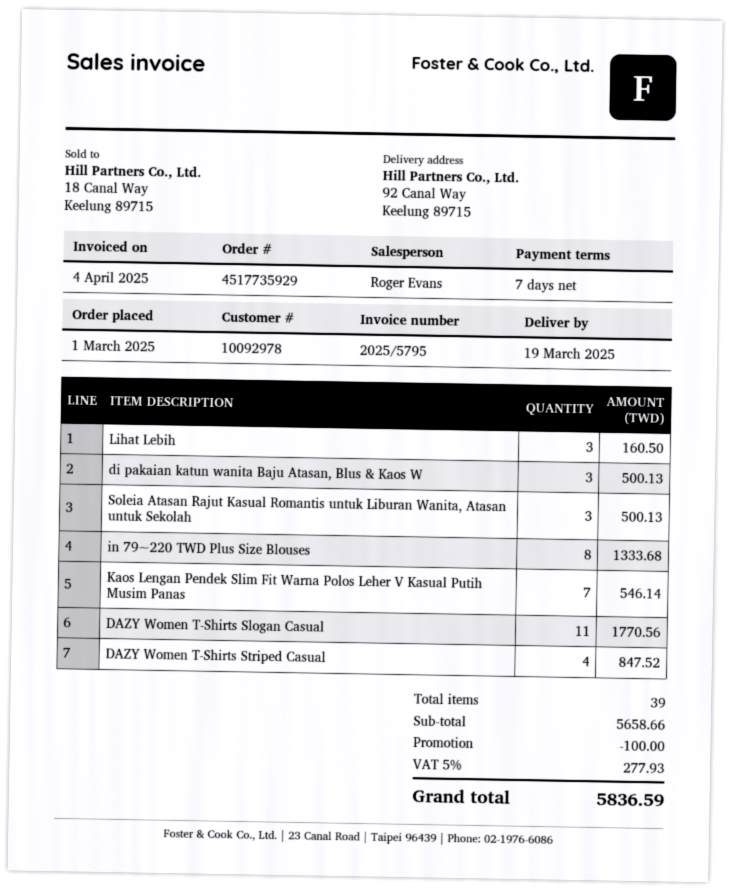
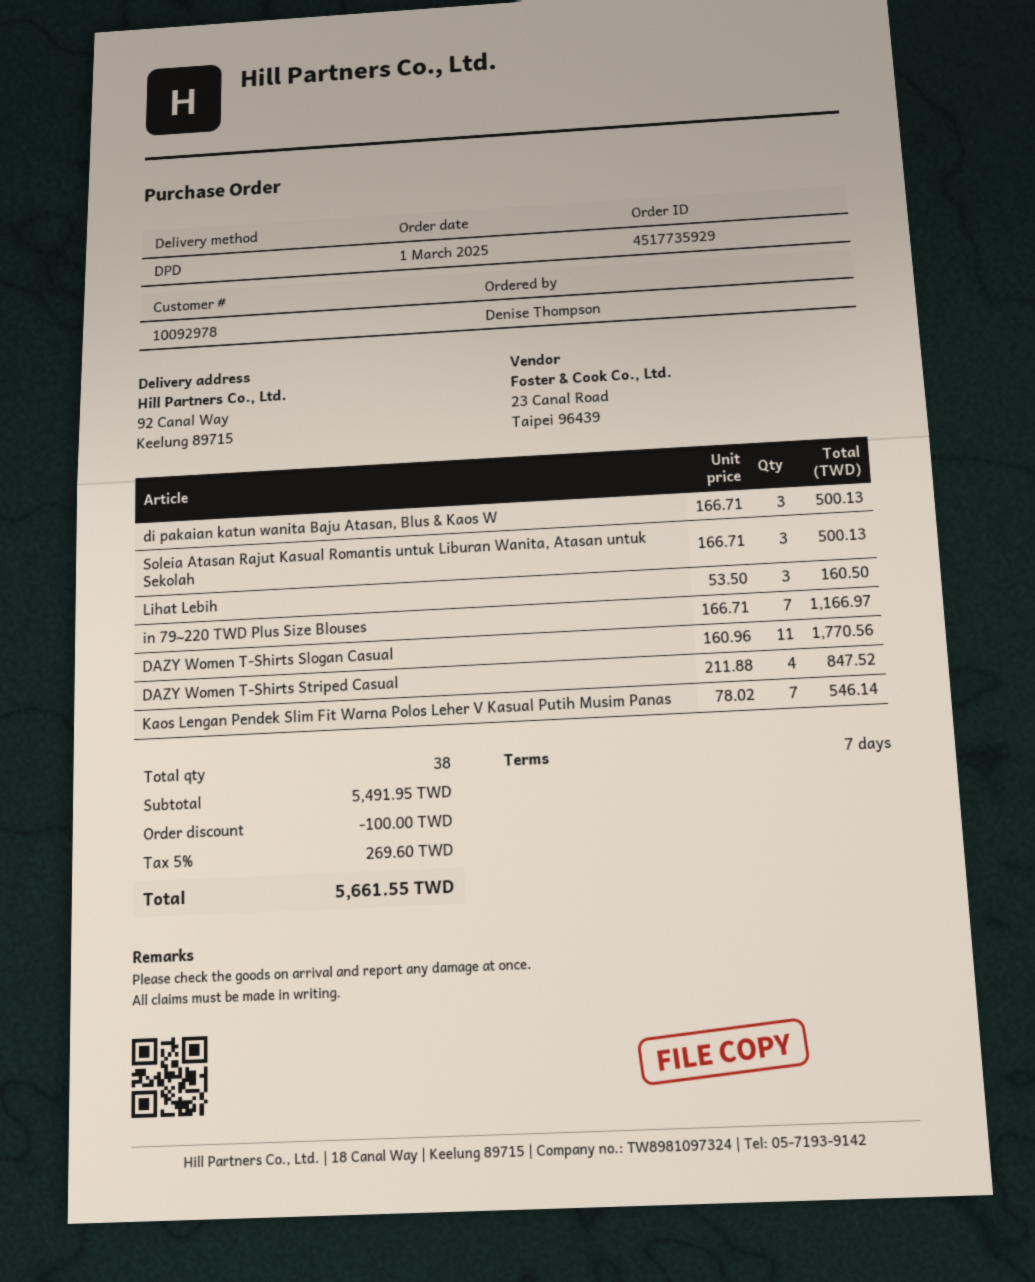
in 79~220 TWD Plus Size Blouses: 8 for 1333.68 -> 7 for 1166.97
total quantity: 39 -> 38
subtotal: 5658.66 -> 5491.95
tax: 5% = 277.93 -> 5% = 269.60
total: 5836.59 -> 5661.55

